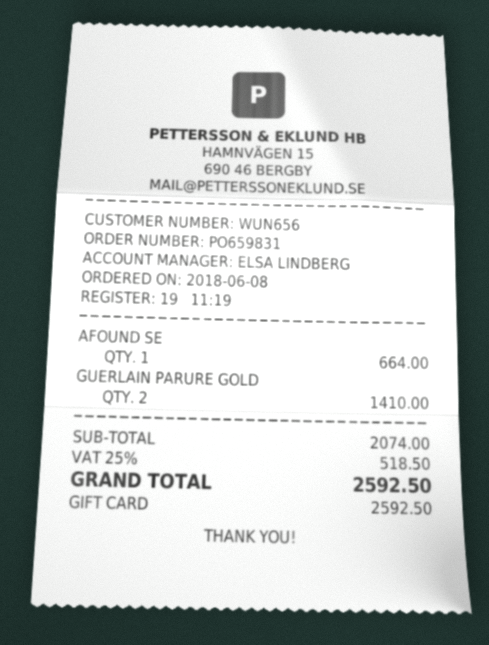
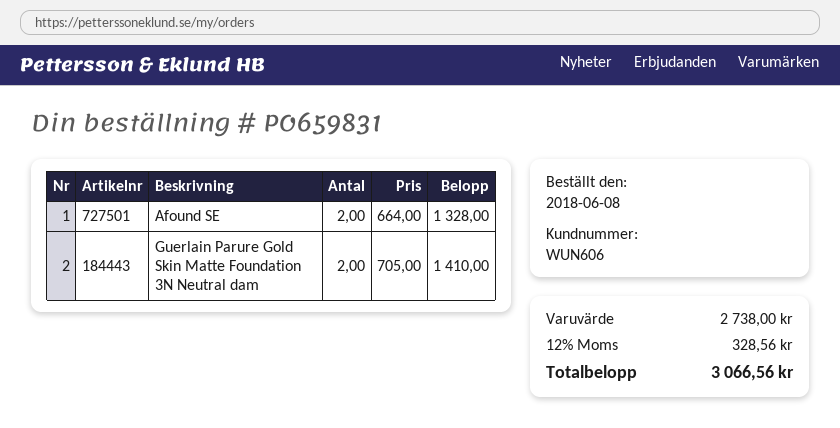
customer number: WUN656 -> WUN606
AFOUND SE: 1 for 664.00 -> 2 for 1328.00
subtotal: 2074.00 -> 2738.00
tax: 25% = 518.50 -> 12% = 328.56
total: 2592.50 -> 3066.56

